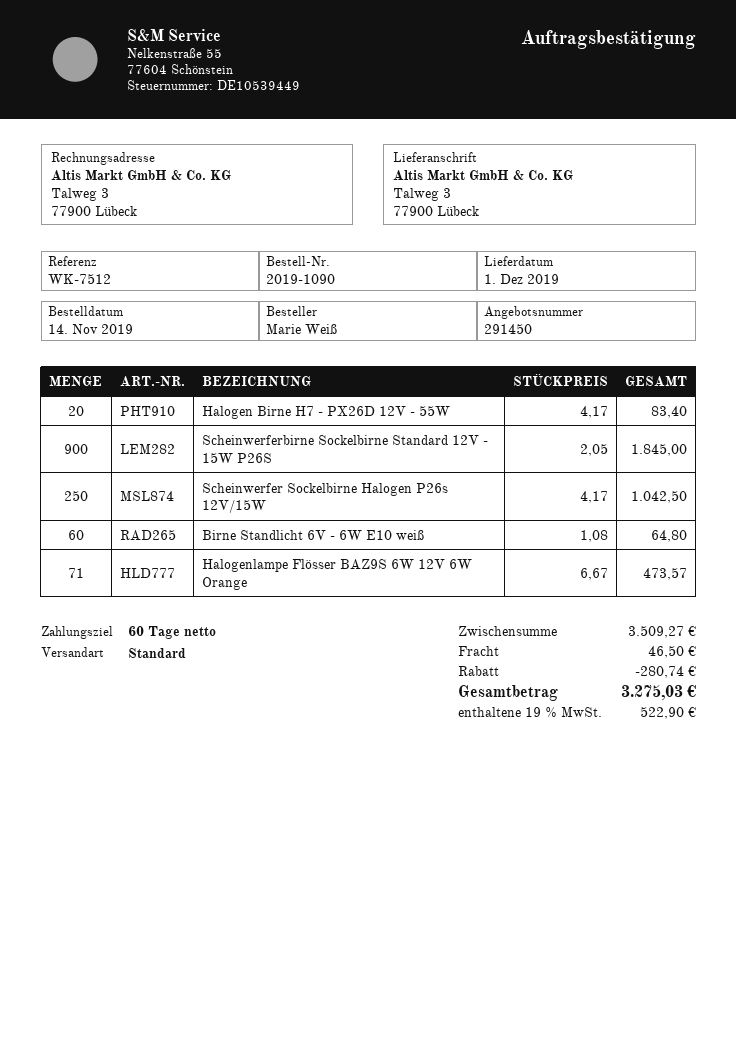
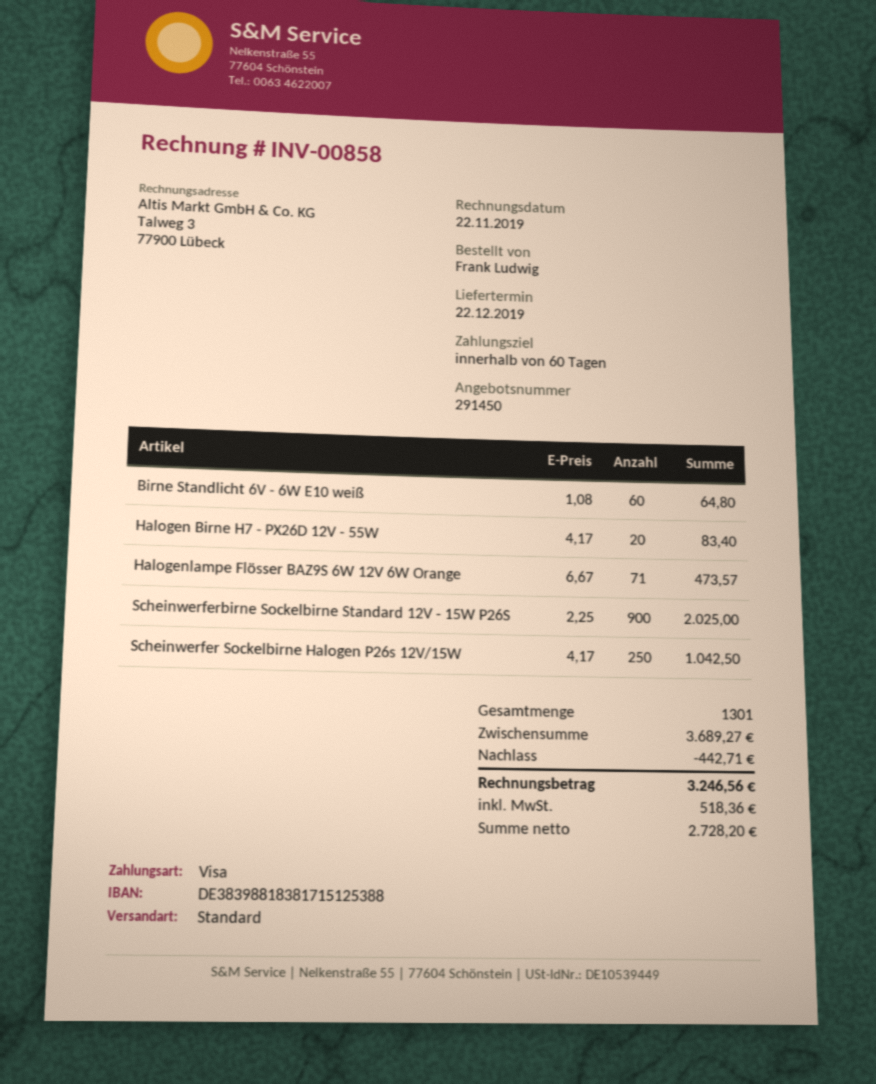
delivery date: 2019-12-01 -> 2019-12-22
ordered by: Marie Weiß -> Frank Ludwig
Scheinwerferbirne Sockelbirne Standard 12V - 15W P26S: 900 x 2.05 = 1845.00 -> 900 x 2.25 = 2025.00
subtotal: 3509.27 -> 3689.27
discount: 280.74 -> 442.71
shipping: 46.50 -> none
tax: 522.90 -> 518.36
total: 3275.03 -> 3246.56

